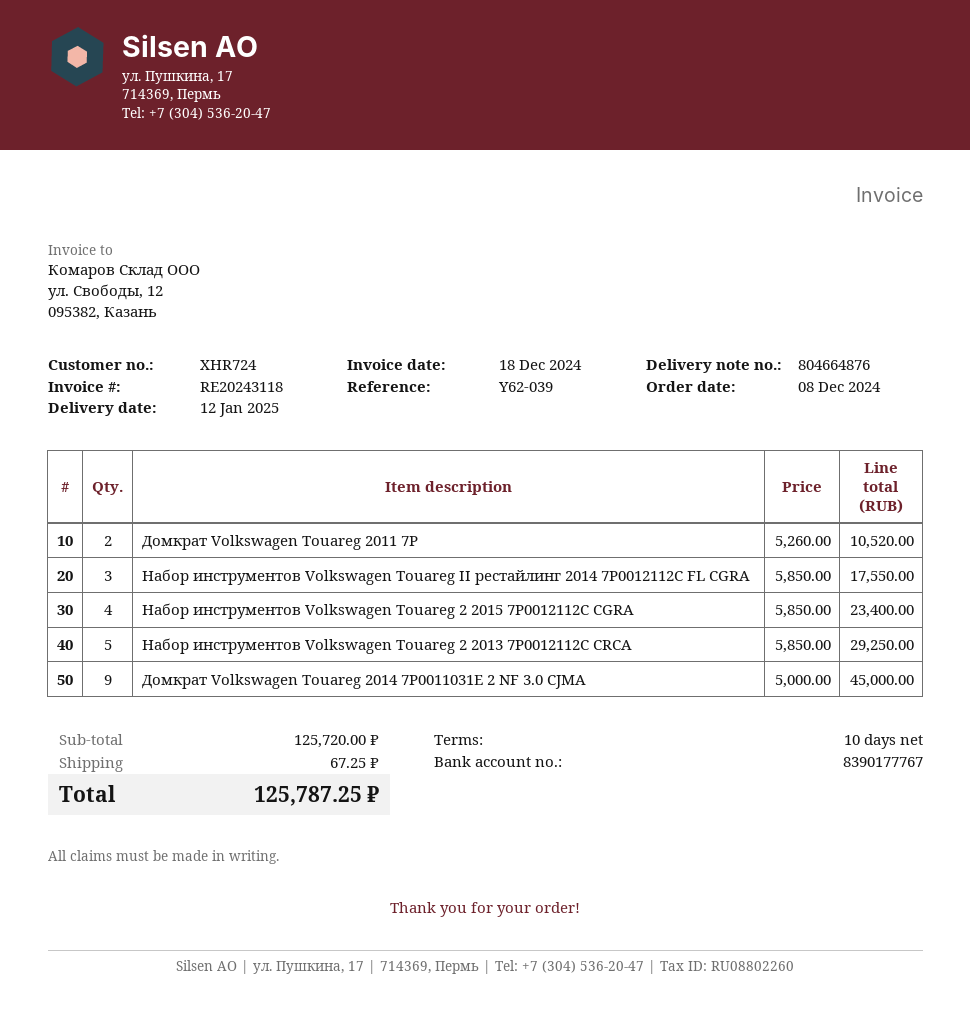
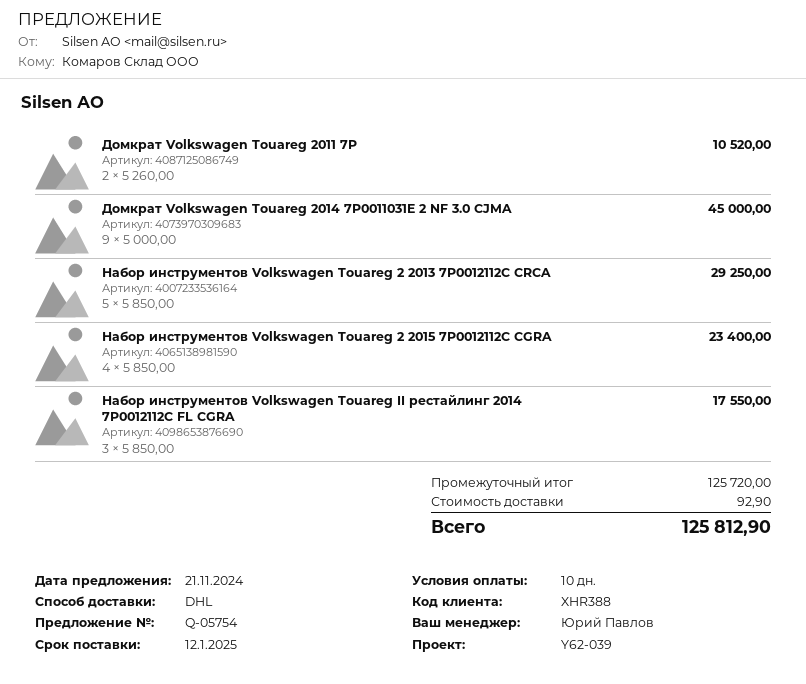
customer number: XHR724 -> XHR388
shipping: 67.25 -> 92.90
total: 125787.25 -> 125812.90

